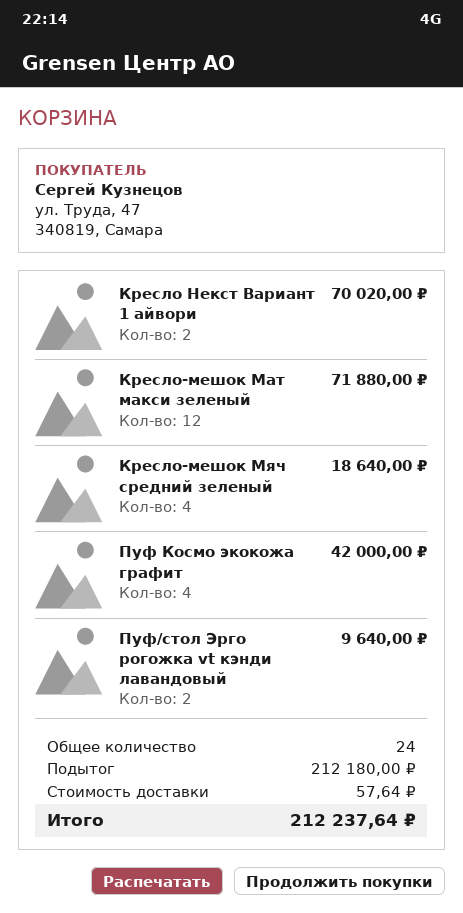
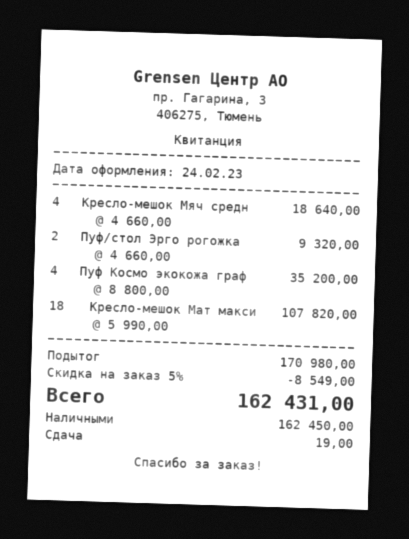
Кресло Некст Вариант 1 айвори: 2 for 70020.00 -> none
Кресло-мешок Мат макси зеленый: 12 for 71880.00 -> 18 for 107820.00
Пуф Космо экокожа графит: 4 for 42000.00 -> 4 for 35200.00
Пуф/стол Эрго рогожка vt кэнди лавандовый: 2 for 9640.00 -> 2 for 9320.00
subtotal: 212180.00 -> 170980.00
discount: none -> 5% = 8549.00
shipping: 57.64 -> none
total: 212237.64 -> 162431.00

